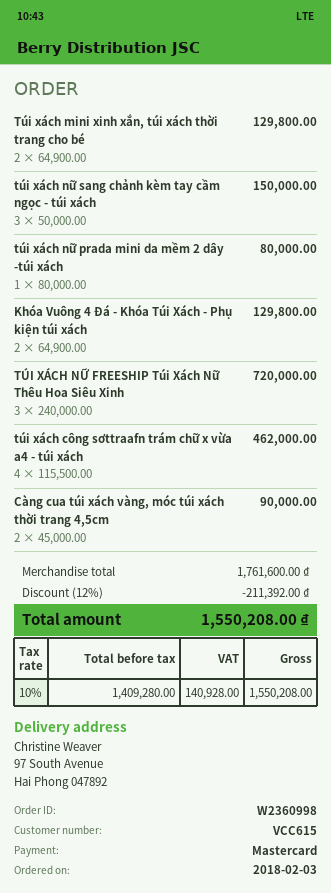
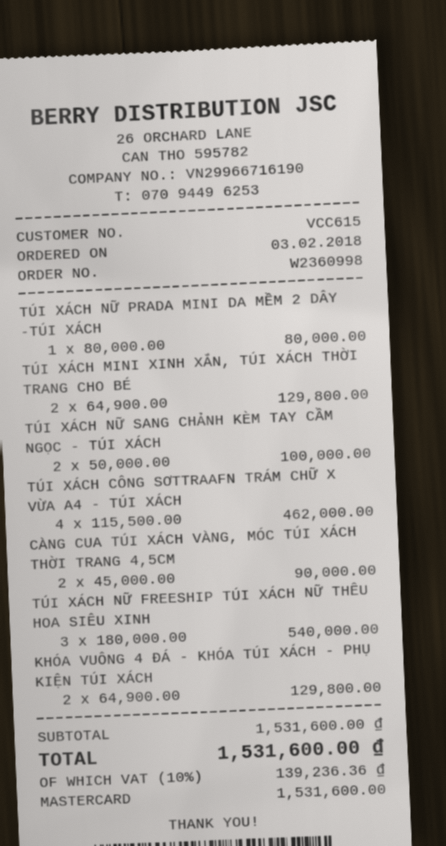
túi xách nữ sang chảnh kèm tay cầm ngọc - túi xách: 3 x 50000.00 = 150000.00 -> 2 x 50000.00 = 100000.00
TÚI XÁCH NỮ FREESHIP Túi Xách Nữ Thêu Hoa Siêu Xinh: 3 x 240000.00 = 720000.00 -> 3 x 180000.00 = 540000.00
subtotal: 1761600.00 -> 1531600.00
discount: 12% = 211392.00 -> none
tax: 10% = 140928.00 -> 10% = 139236.36
total: 1550208.00 -> 1531600.00

